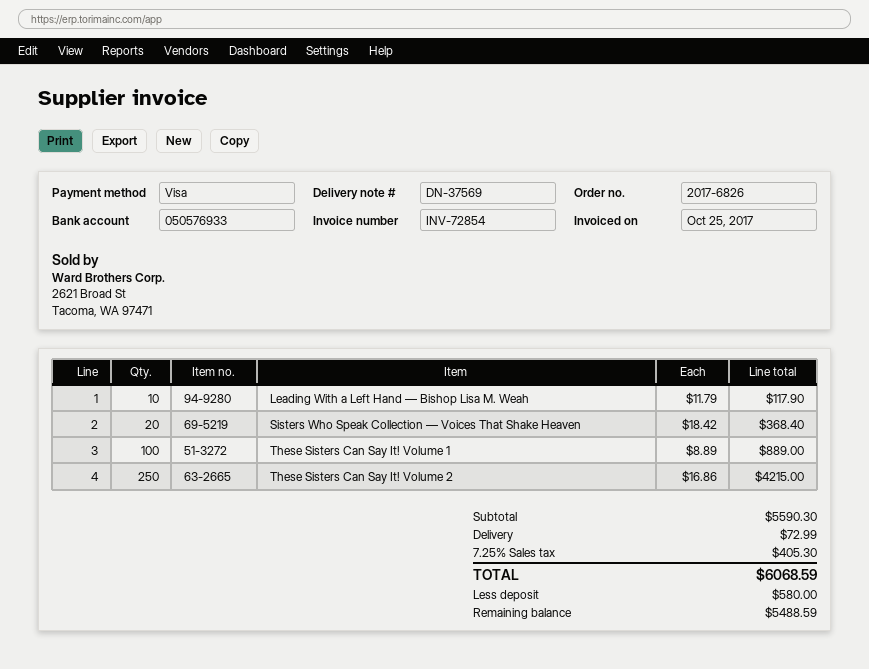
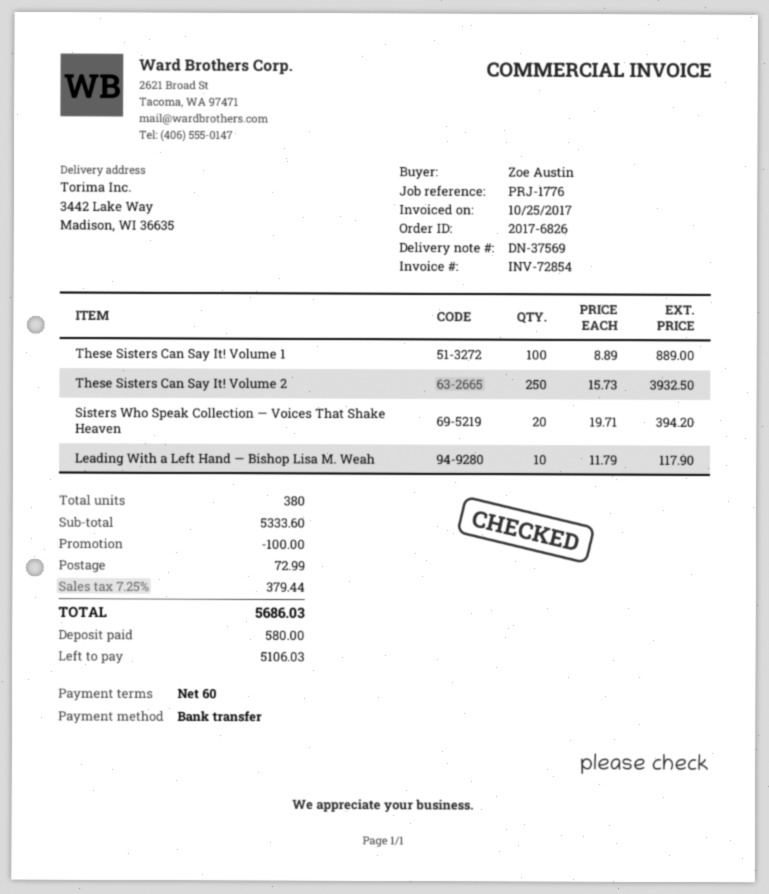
payment method: Visa -> bank transfer
Sisters Who Speak Collection — Voices That Shake Heaven: 20 x 18.42 = 368.40 -> 20 x 19.71 = 394.20
These Sisters Can Say It! Volume 2: 250 x 16.86 = 4215.00 -> 250 x 15.73 = 3932.50
subtotal: 5590.30 -> 5333.60
discount: none -> 100.00
tax: 7.25% = 405.30 -> 7.25% = 379.44
total: 6068.59 -> 5686.03
balance: 5488.59 -> 5106.03

